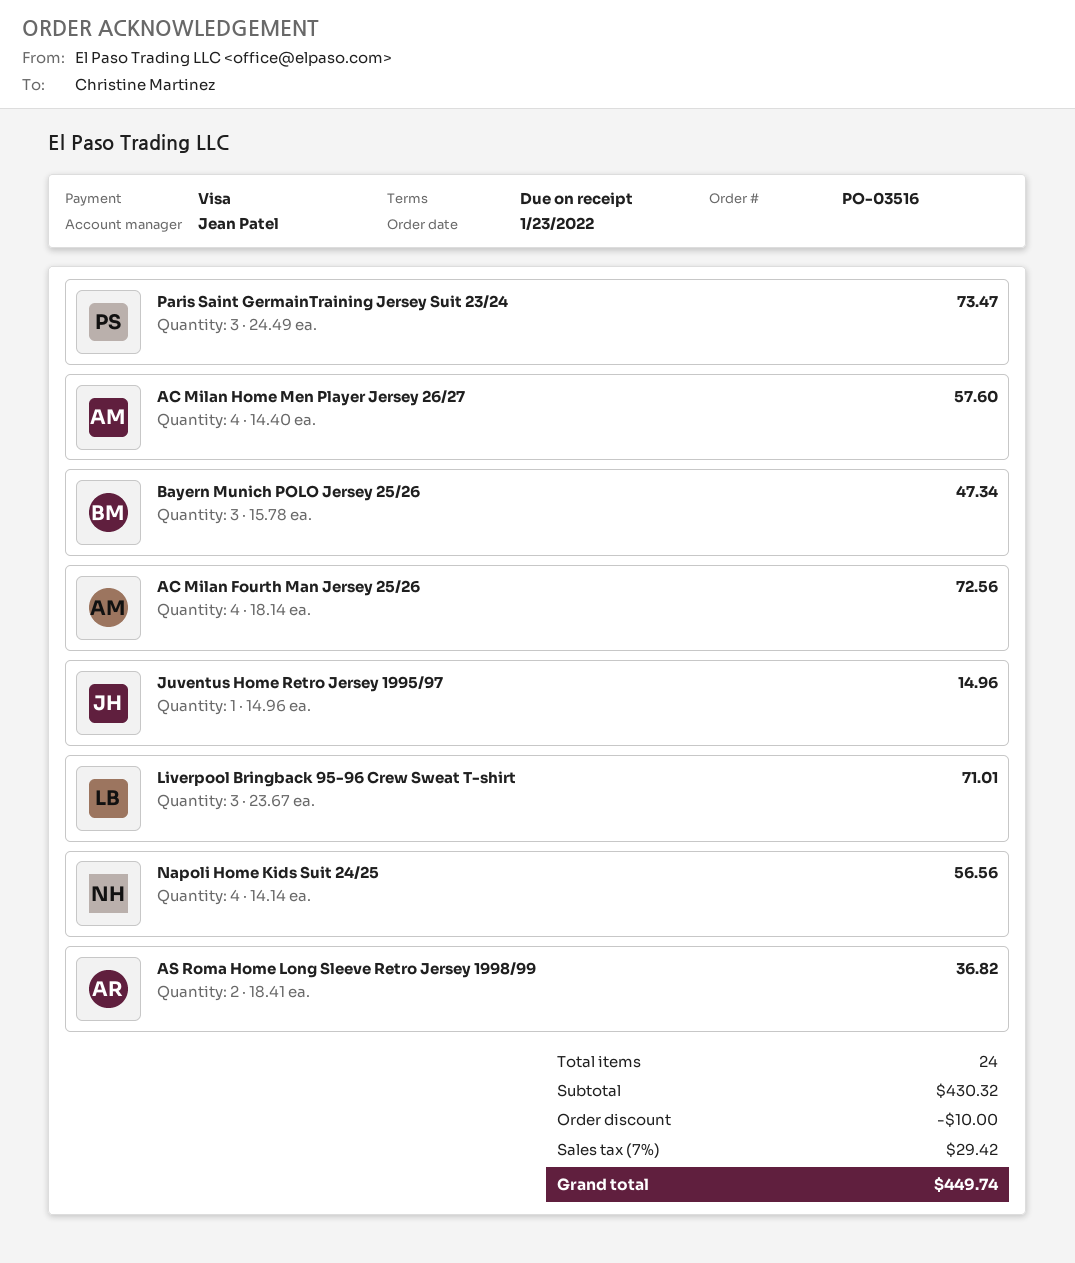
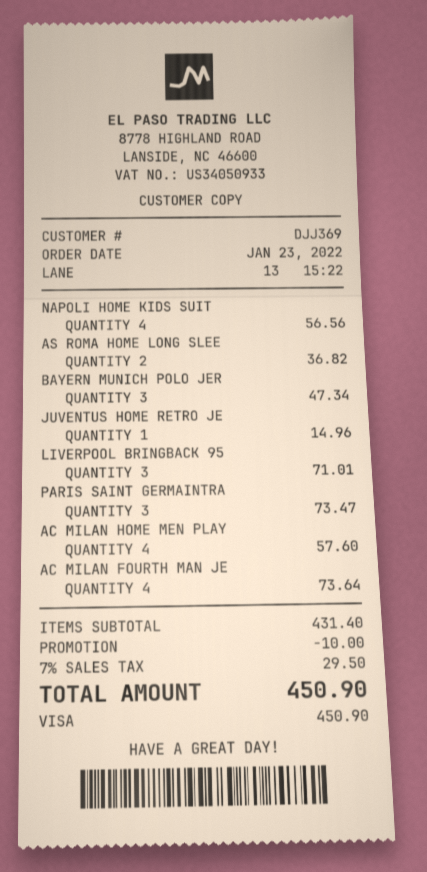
AC Milan Fourth Man Jersey 25/26: 4 for 72.56 -> 4 for 73.64
subtotal: 430.32 -> 431.40
tax: 7% = 29.42 -> 7% = 29.50
total: 449.74 -> 450.90

